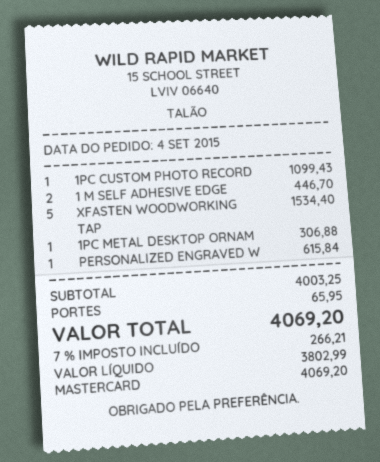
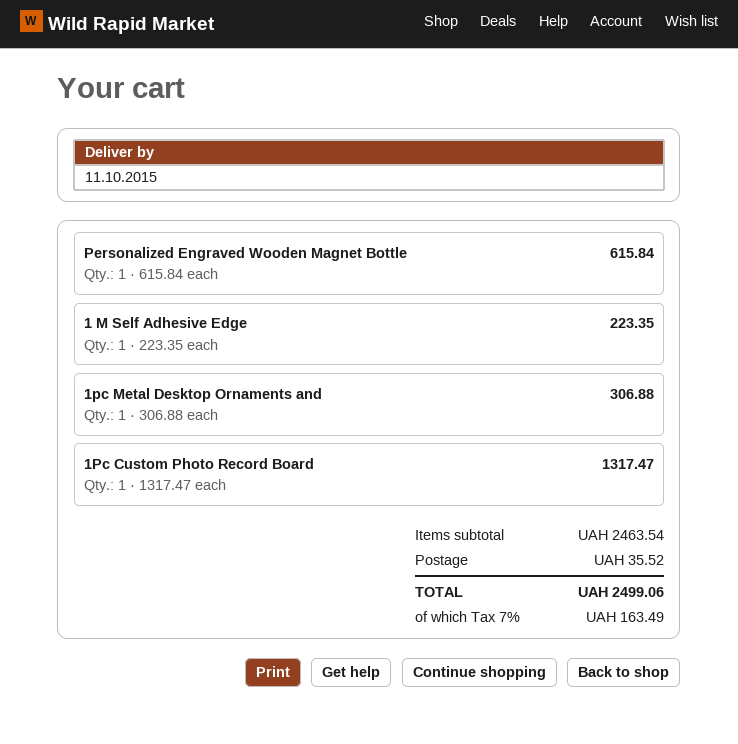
1PC CUSTOM PHOTO RECORD: 1 for 1099.43 -> 1 for 1317.47
1 M SELF ADHESIVE EDGE: 2 for 446.70 -> 1 for 223.35
XFASTEN WOODWORKING TAP: 5 for 1534.40 -> none
subtotal: 4003.25 -> 2463.54
shipping: 65.95 -> 35.52
tax: 7% = 266.21 -> 7% = 163.49
total: 4069.20 -> 2499.06

